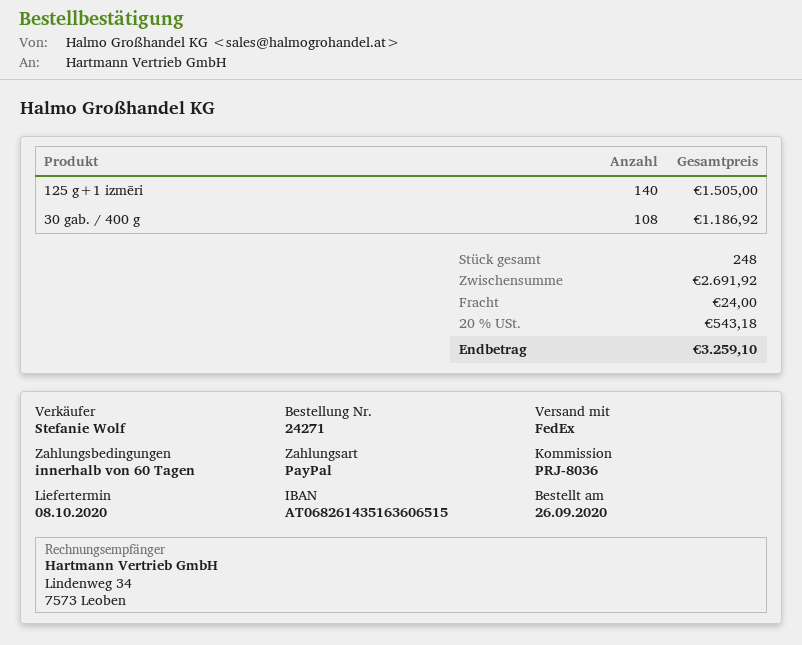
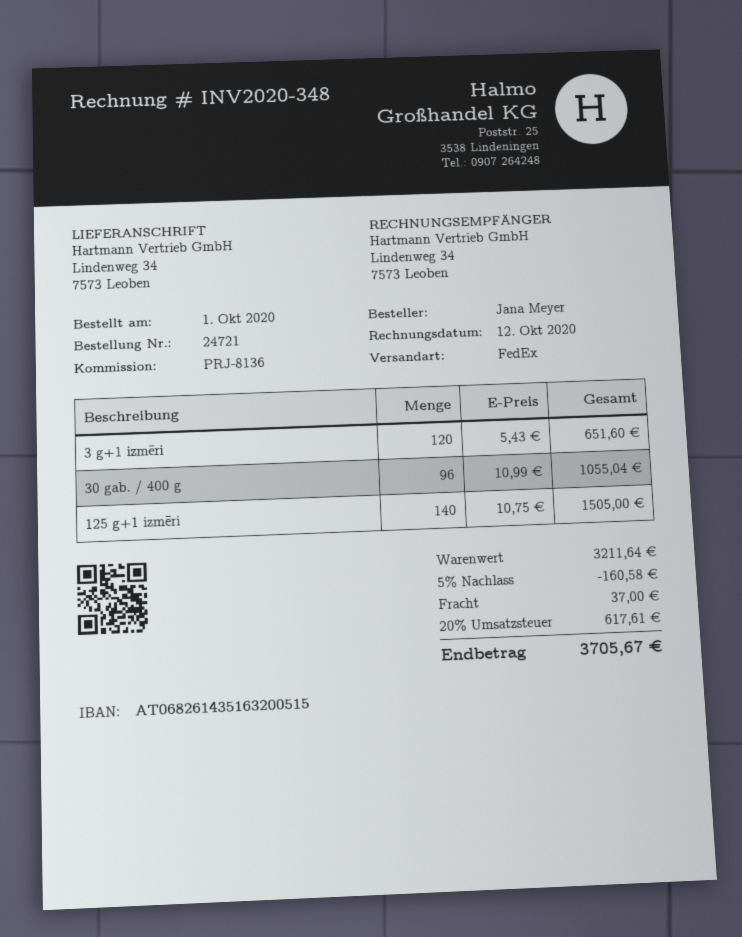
order number: 24271 -> 24721
order date: 2020-09-26 -> 2020-10-01
reference: PRJ-8036 -> PRJ-8136
bank account: AT068261435163606515 -> AT068261435163200515
30 gab. / 400 g: 108 for 1186.92 -> 96 for 1055.04
3 g+1 izmēri: none -> 120 for 651.60
subtotal: 2691.92 -> 3211.64
discount: none -> 5% = 160.58
shipping: 24.00 -> 37.00
tax: 20% = 543.18 -> 20% = 617.61
total: 3259.10 -> 3705.67

